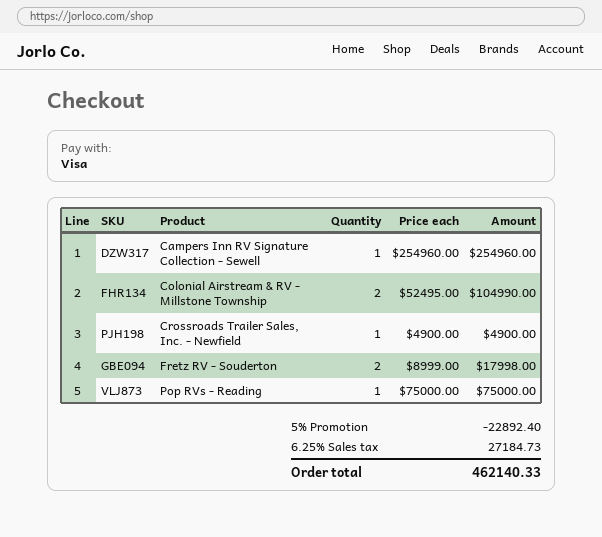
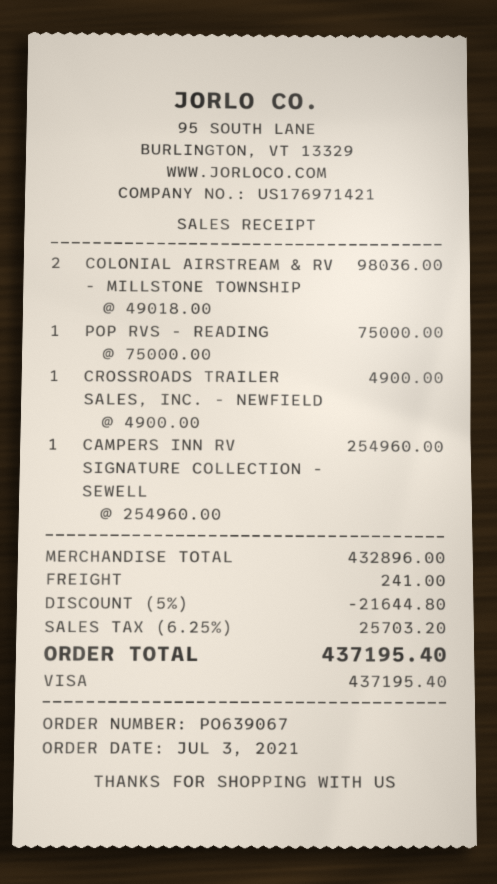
Colonial Airstream & RV - Millstone Township: 2 x 52495.00 = 104990.00 -> 2 x 49018.00 = 98036.00
Fretz RV - Souderton: 2 x 8999.00 = 17998.00 -> none
discount: 5% = 22892.40 -> 5% = 21644.80
shipping: none -> 241.00
tax: 6.25% = 27184.73 -> 6.25% = 25703.20
total: 462140.33 -> 437195.40

